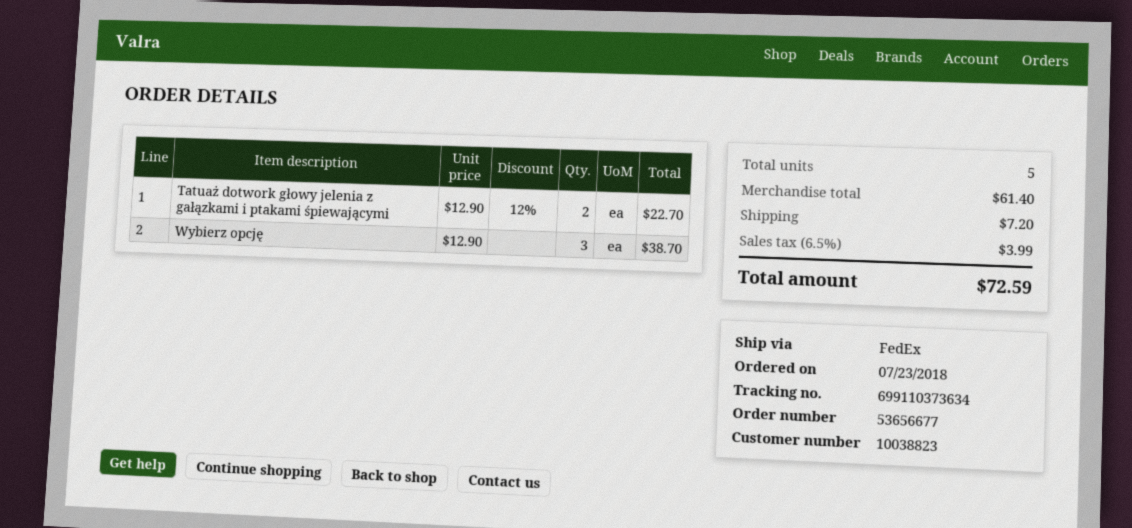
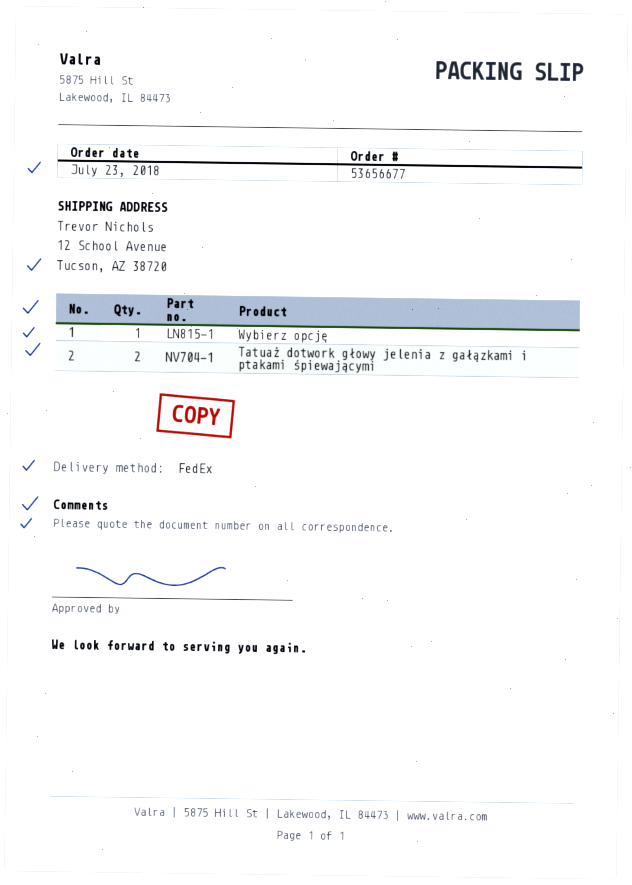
Wybierz opcję: 3 -> 1

